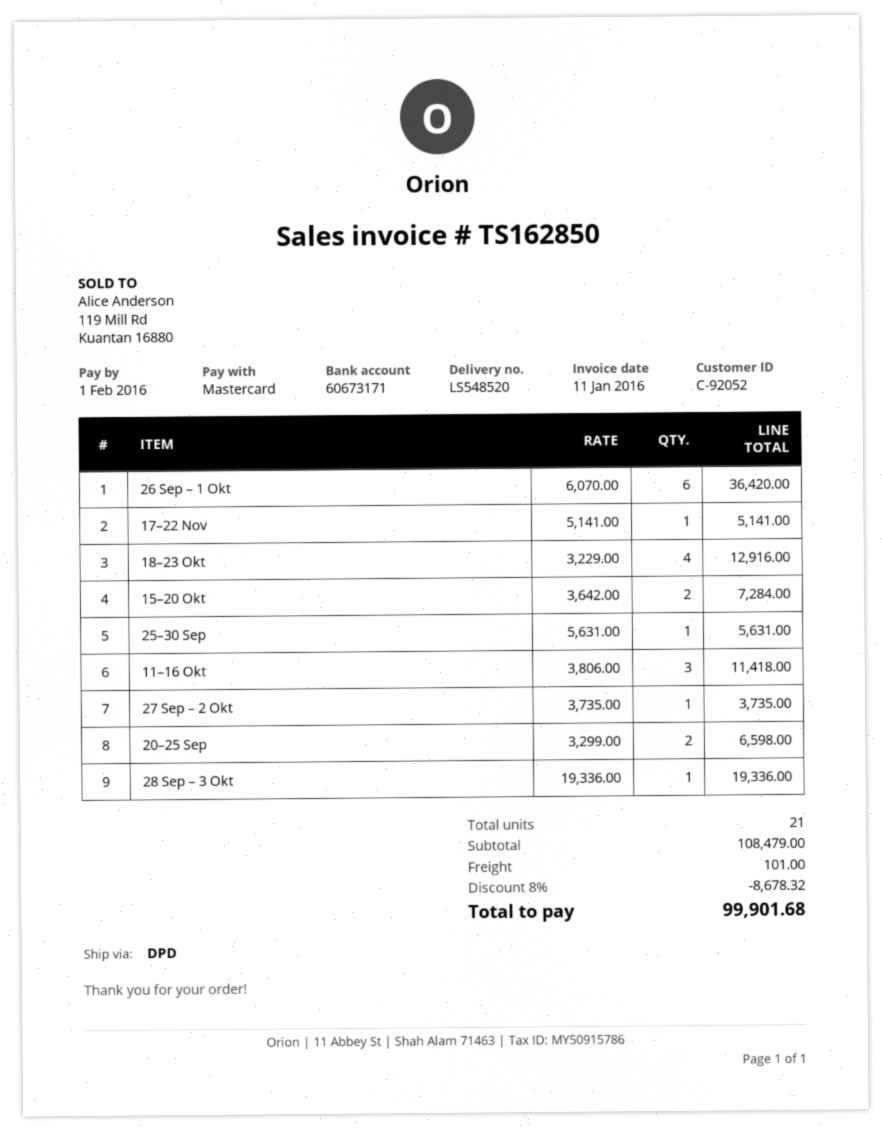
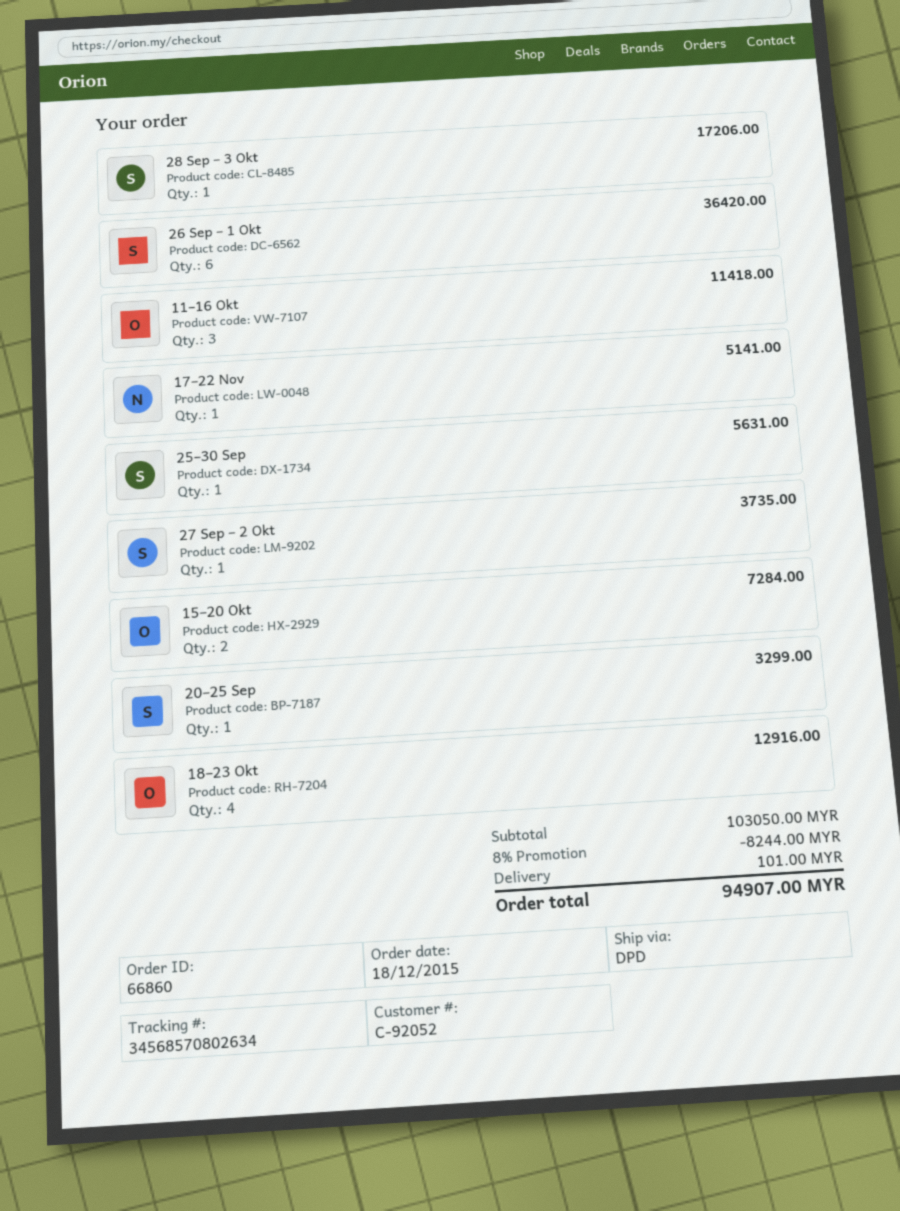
20–25 Sep: 2 for 6598.00 -> 1 for 3299.00
28 Sep – 3 Okt: 1 for 19336.00 -> 1 for 17206.00
subtotal: 108479.00 -> 103050.00
discount: 8% = 8678.32 -> 8% = 8244.00
total: 99901.68 -> 94907.00

